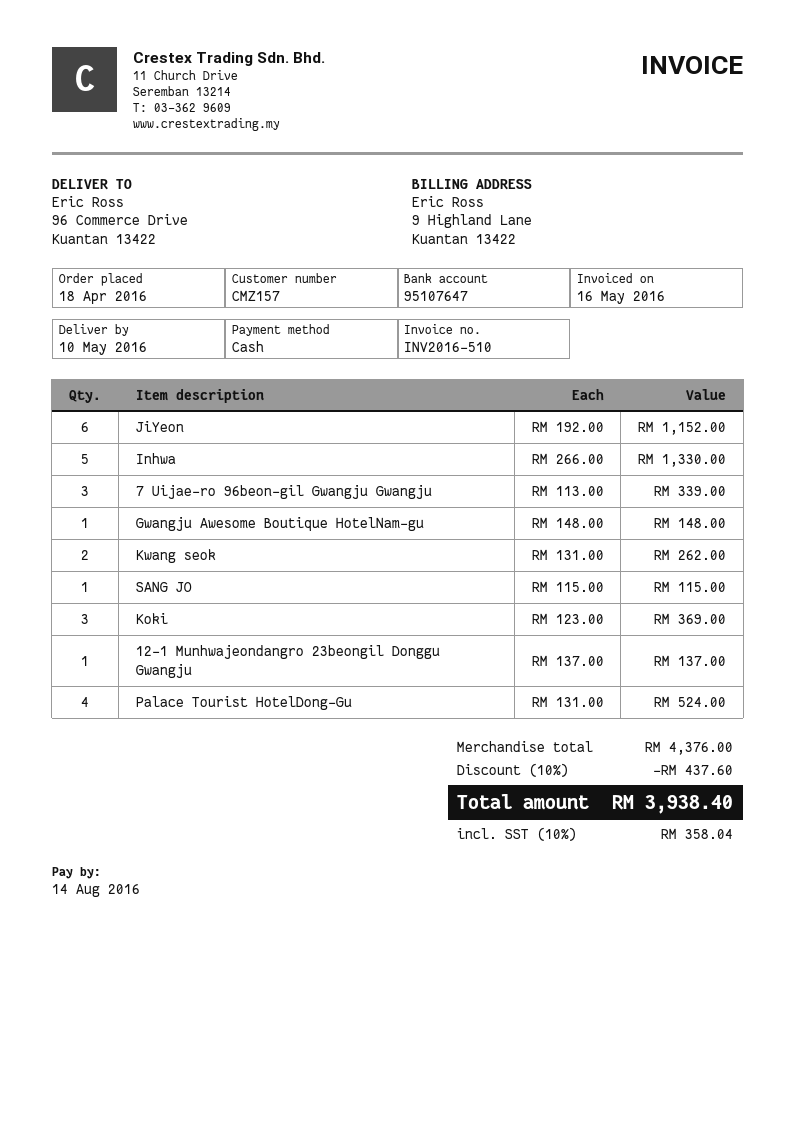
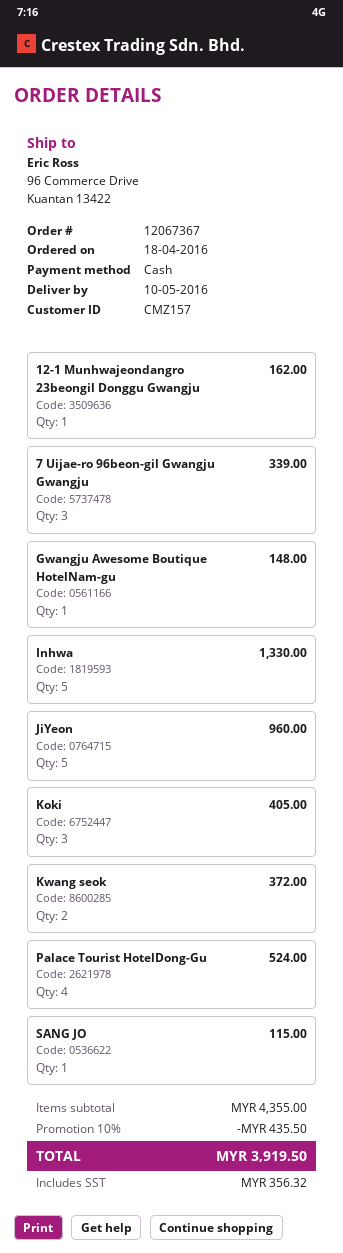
JiYeon: 6 for 1152.00 -> 5 for 960.00
Kwang seok: 2 for 262.00 -> 2 for 372.00
Koki: 3 for 369.00 -> 3 for 405.00
12-1 Munhwajeondangro 23beongil Donggu Gwangju: 1 for 137.00 -> 1 for 162.00
subtotal: 4376.00 -> 4355.00
discount: 10% = 437.60 -> 10% = 435.50
tax: 358.04 -> 356.32
total: 3938.40 -> 3919.50

